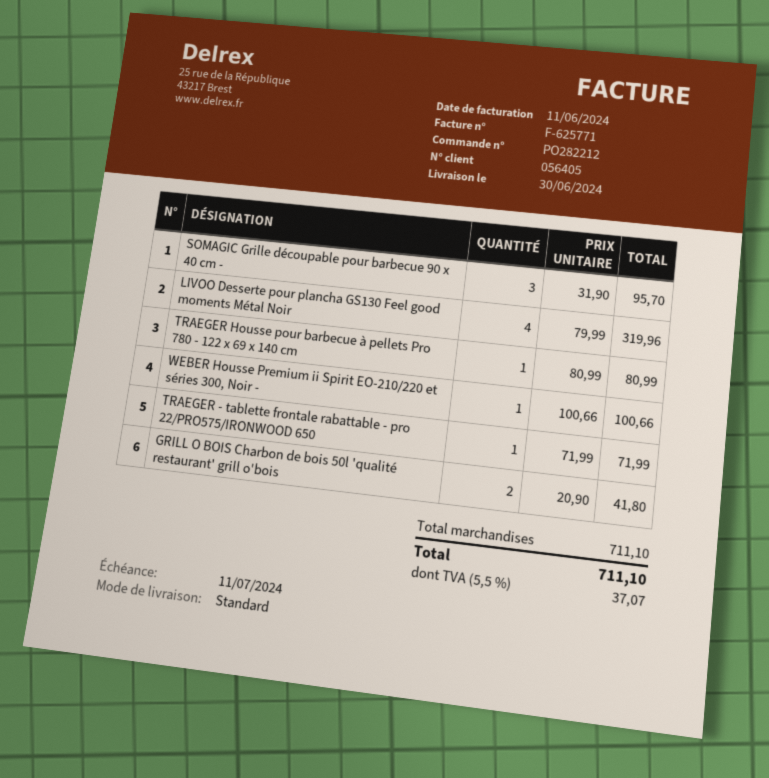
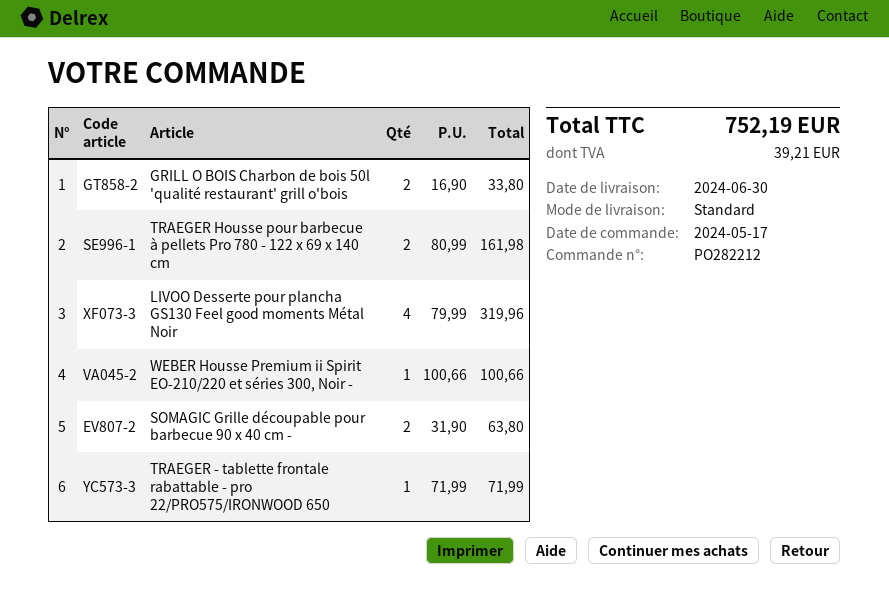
SOMAGIC Grille découpable pour barbecue 90 x 40 cm -: 3 x 31.90 = 95.70 -> 2 x 31.90 = 63.80
TRAEGER Housse pour barbecue à pellets Pro 780 - 122 x 69 x 140 cm: 1 x 80.99 = 80.99 -> 2 x 80.99 = 161.98
GRILL O BOIS Charbon de bois 50l 'qualité restaurant' grill o'bois: 2 x 20.90 = 41.80 -> 2 x 16.90 = 33.80
tax: 37.07 -> 39.21
total: 711.10 -> 752.19

